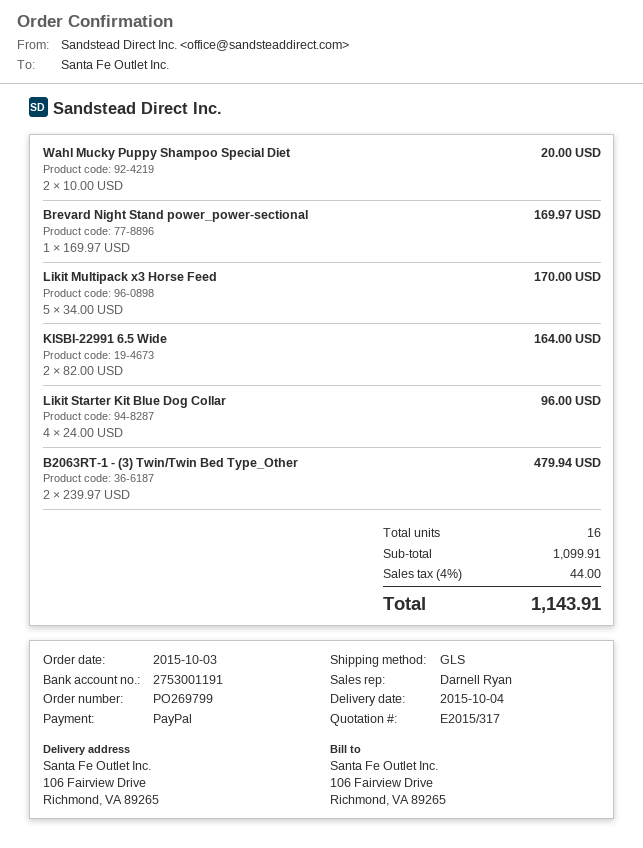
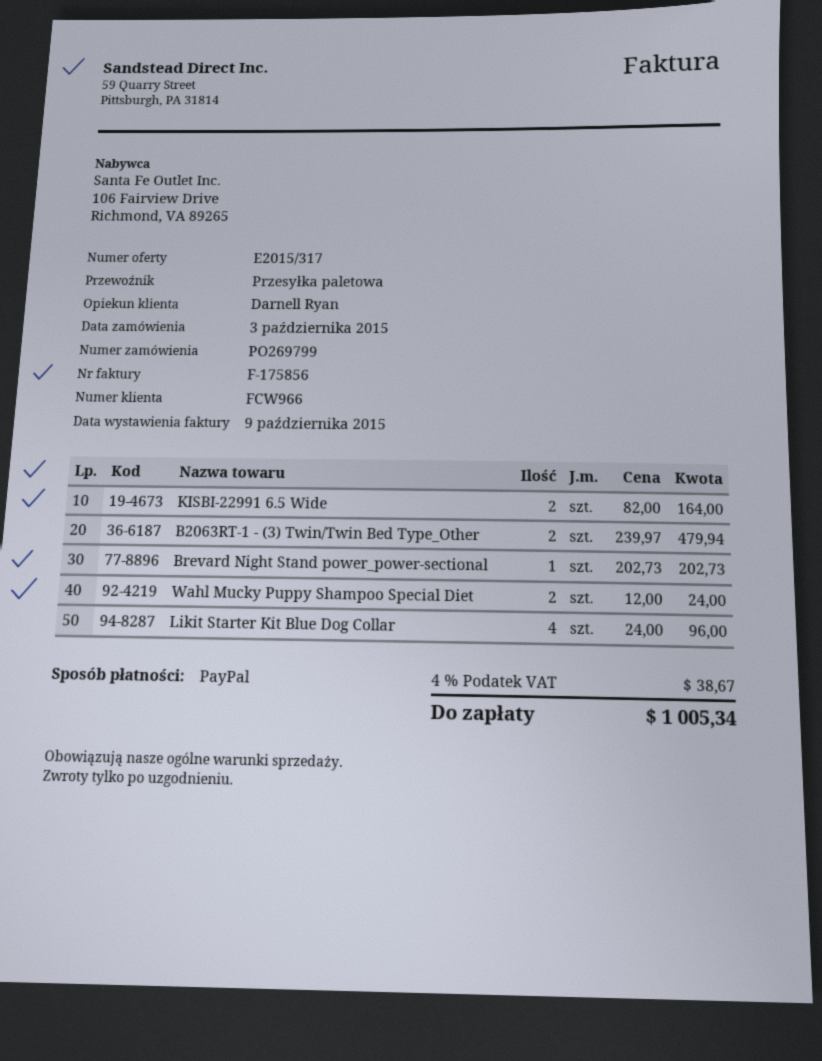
shipping method: GLS -> pallet freight
Wahl Mucky Puppy Shampoo Special Diet: 2 x 10.00 = 20.00 -> 2 x 12.00 = 24.00
Brevard Night Stand power_power-sectional: 1 x 169.97 = 169.97 -> 1 x 202.73 = 202.73
Likit Multipack x3 Horse Feed: 5 x 34.00 = 170.00 -> none
tax: 4% = 44.00 -> 4% = 38.67
total: 1143.91 -> 1005.34

